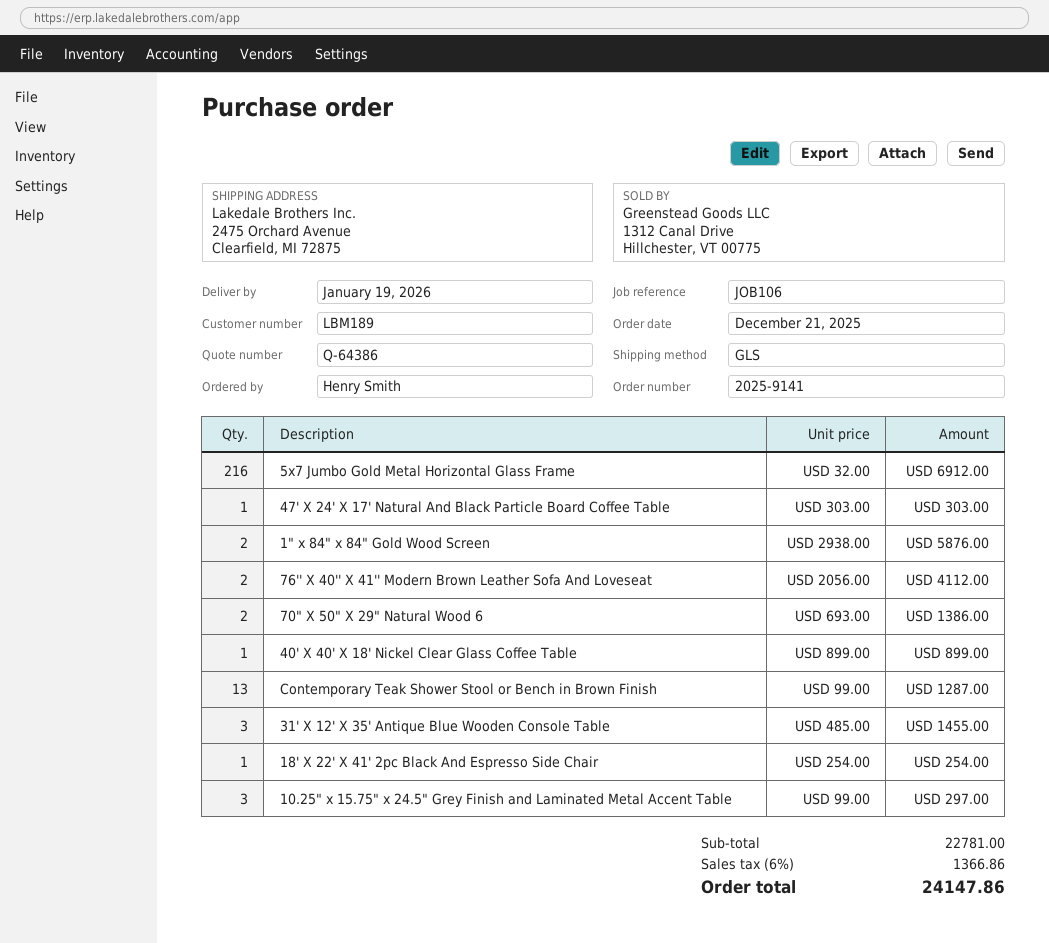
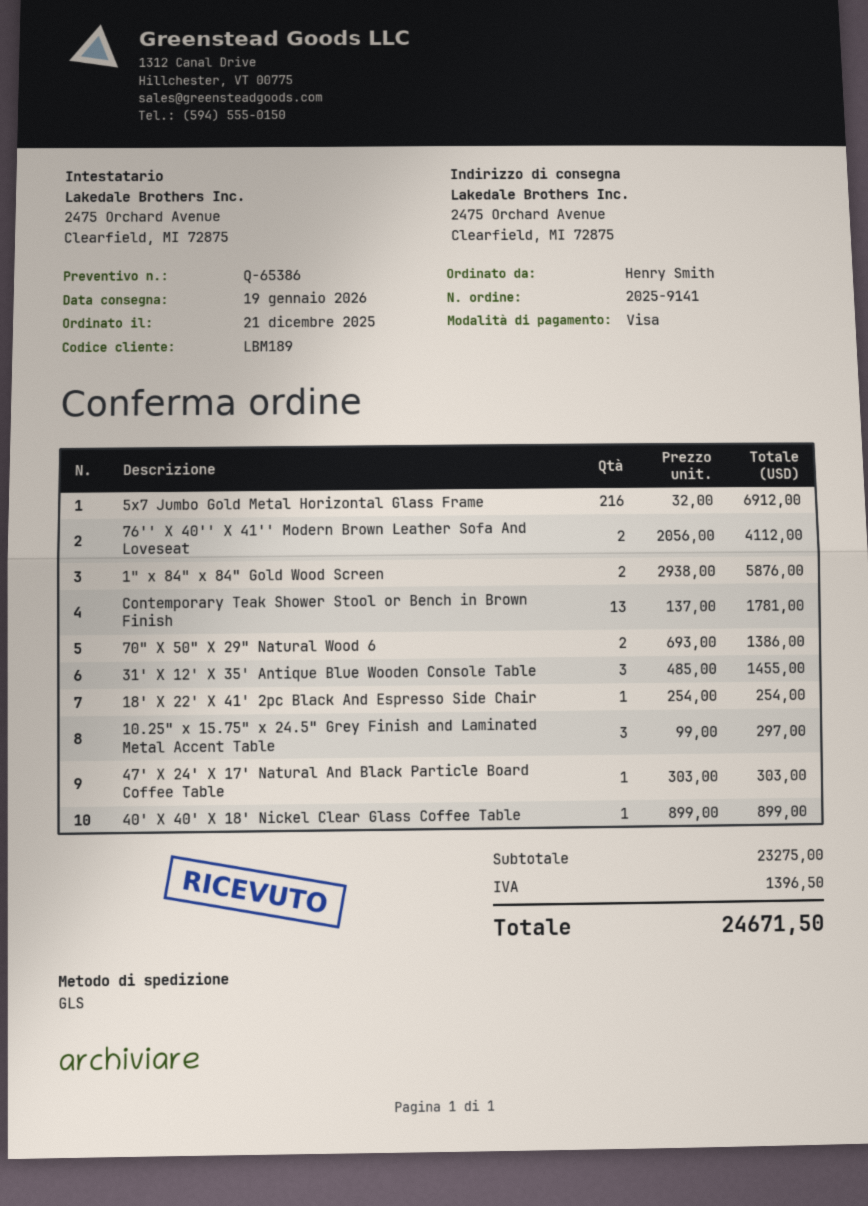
quote number: Q-64386 -> Q-65386
Contemporary Teak Shower Stool or Bench in Brown Finish: 13 x 99.00 = 1287.00 -> 13 x 137.00 = 1781.00
subtotal: 22781.00 -> 23275.00
tax: 1366.86 -> 1396.50
total: 24147.86 -> 24671.50

